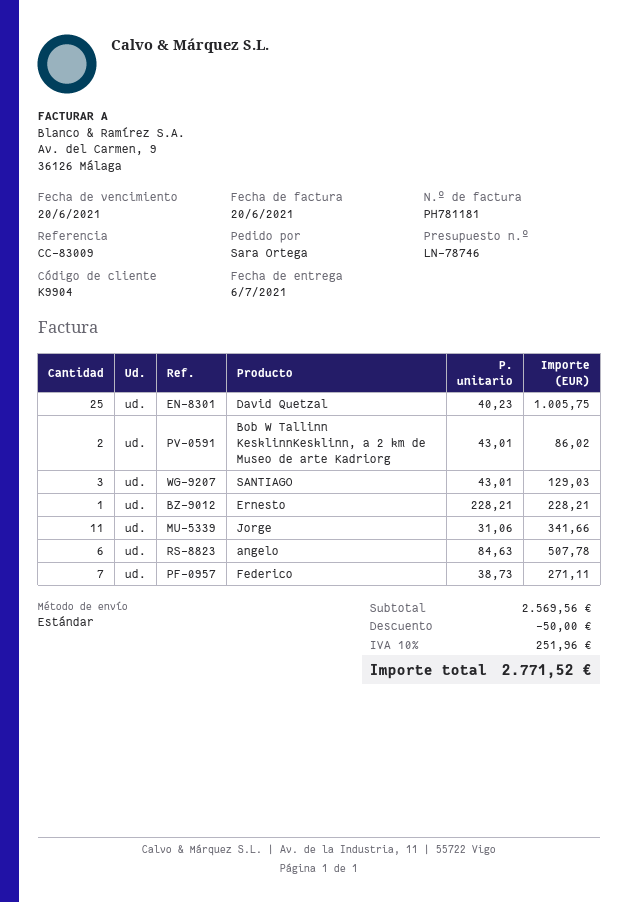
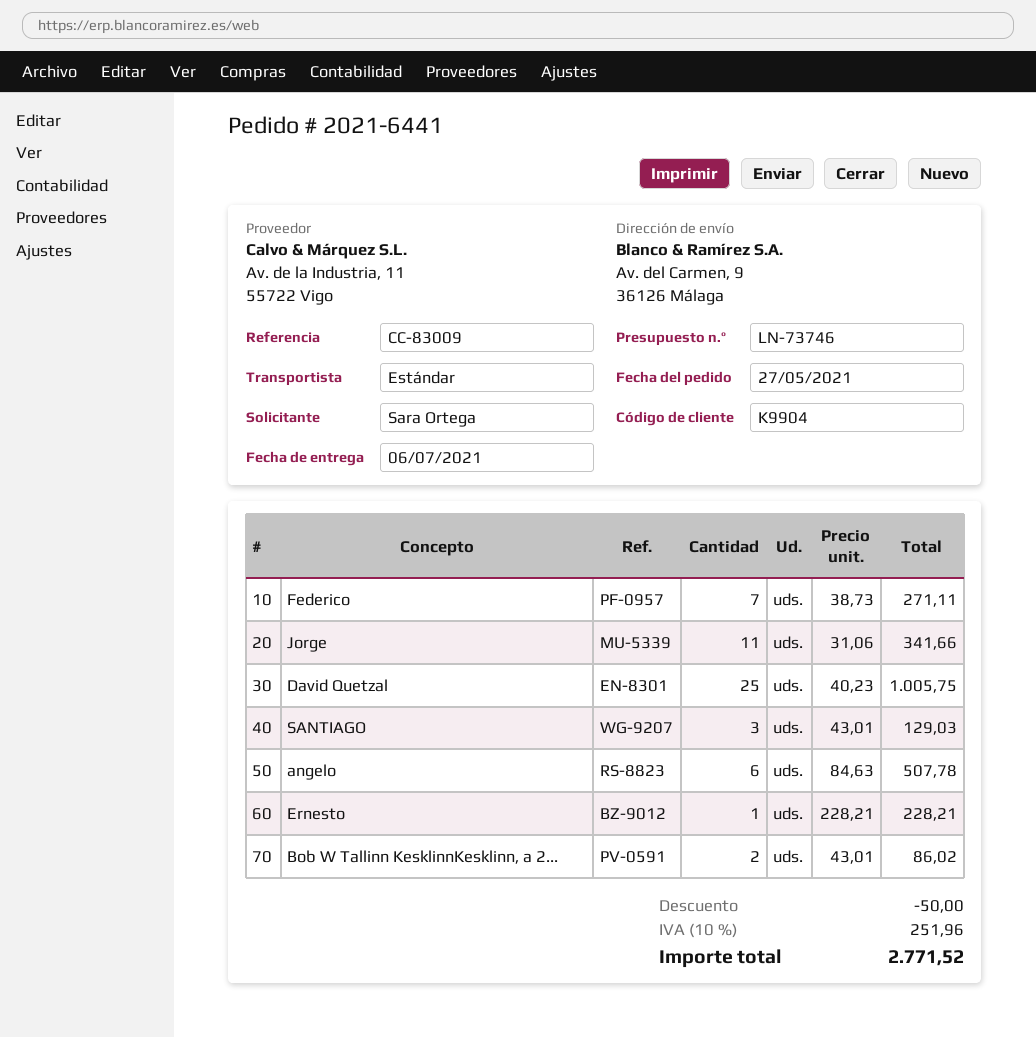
quote number: LN-78746 -> LN-73746

